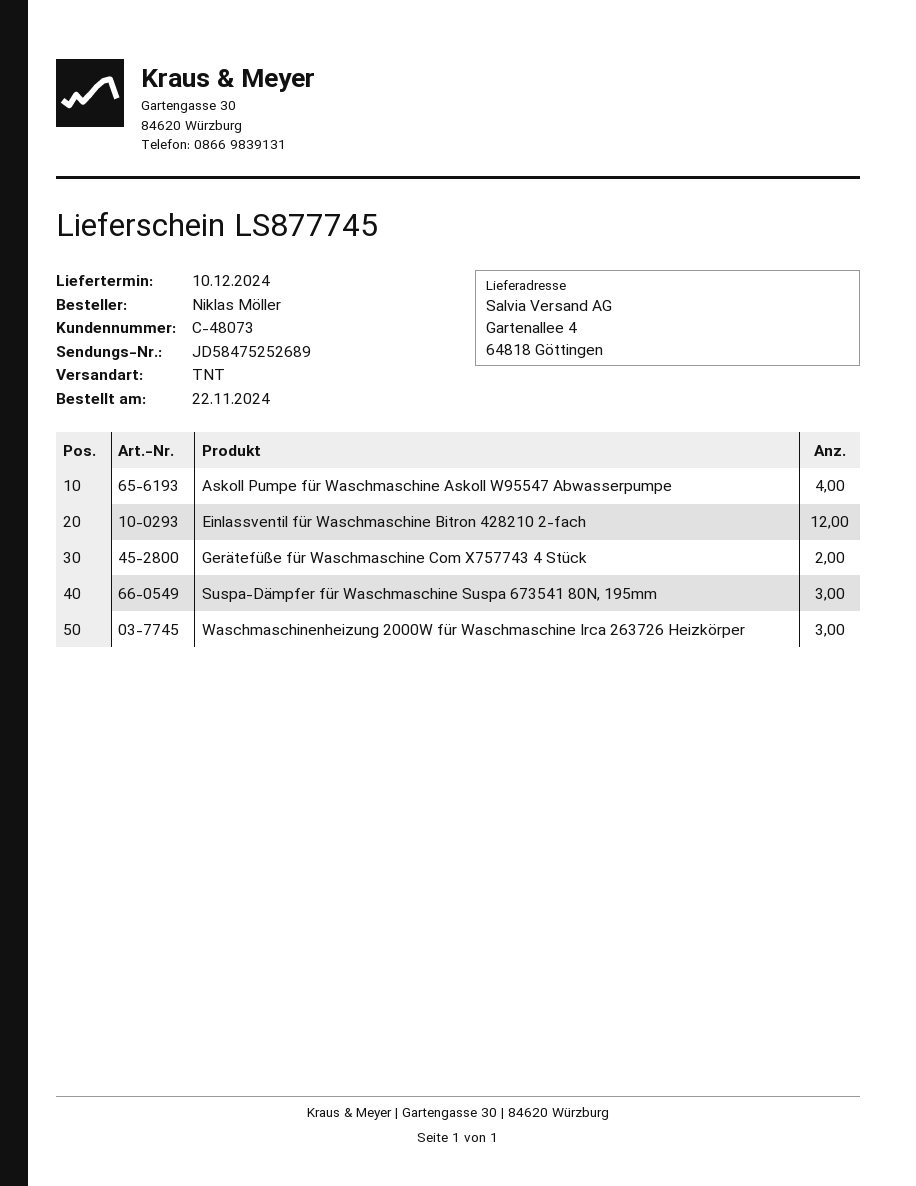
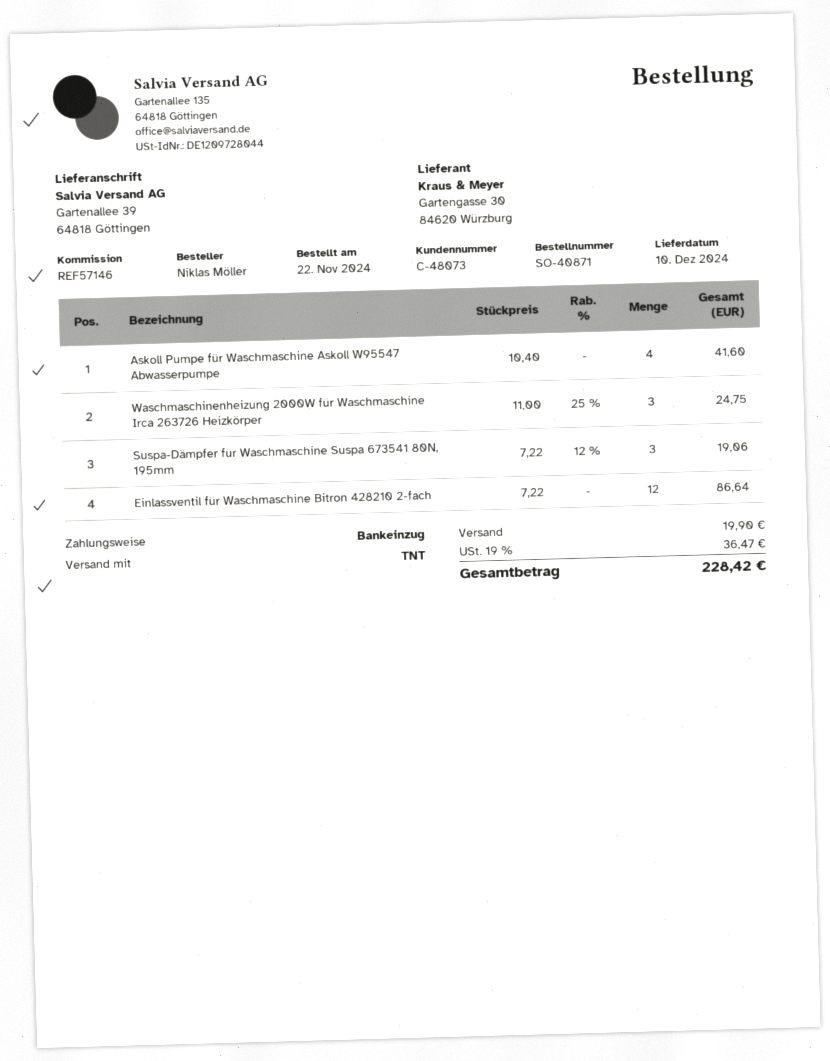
ship to: Gartenallee 4, 64818 Göttingen -> Gartenallee 39, 64818 Göttingen
Gerätefüße für Waschmaschine Com X757743 4 Stück: 2 -> none

